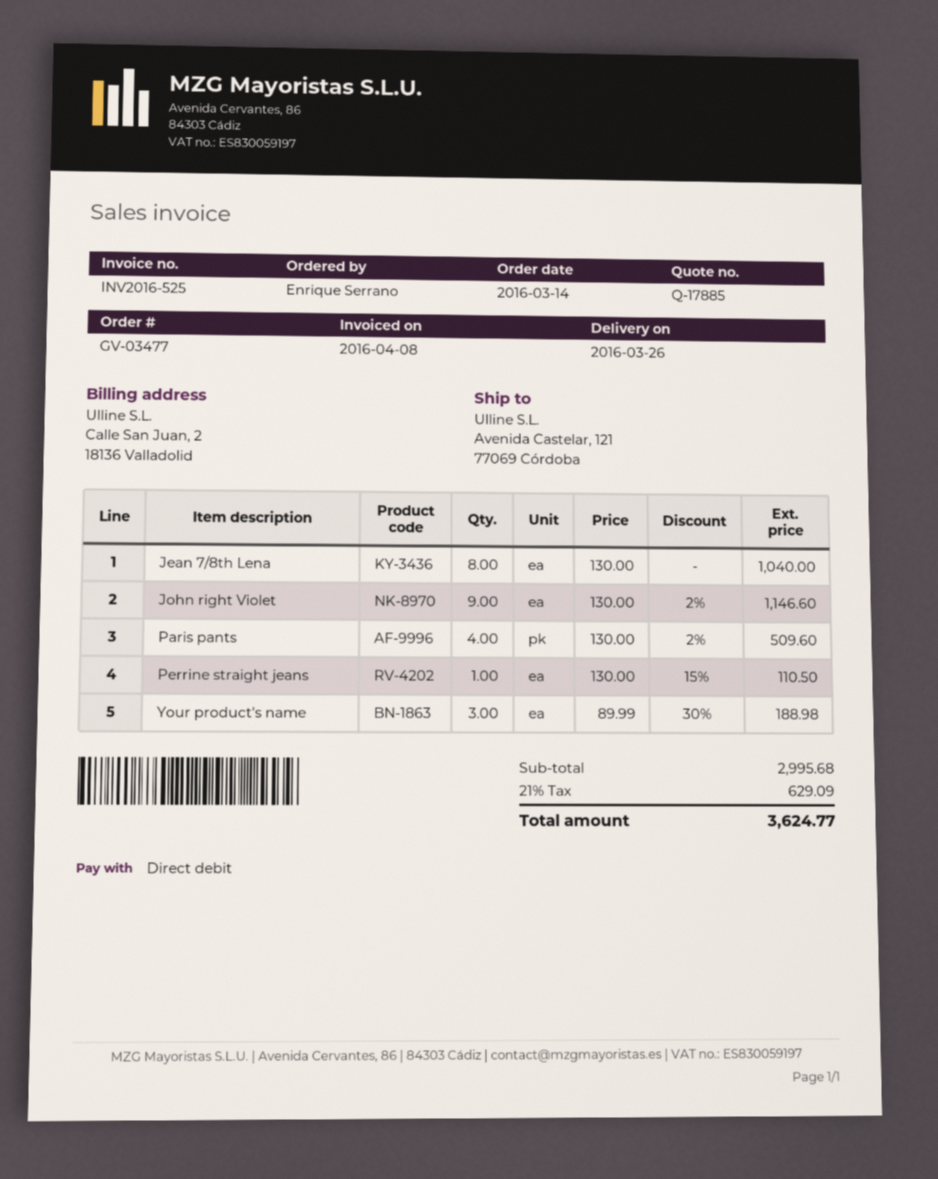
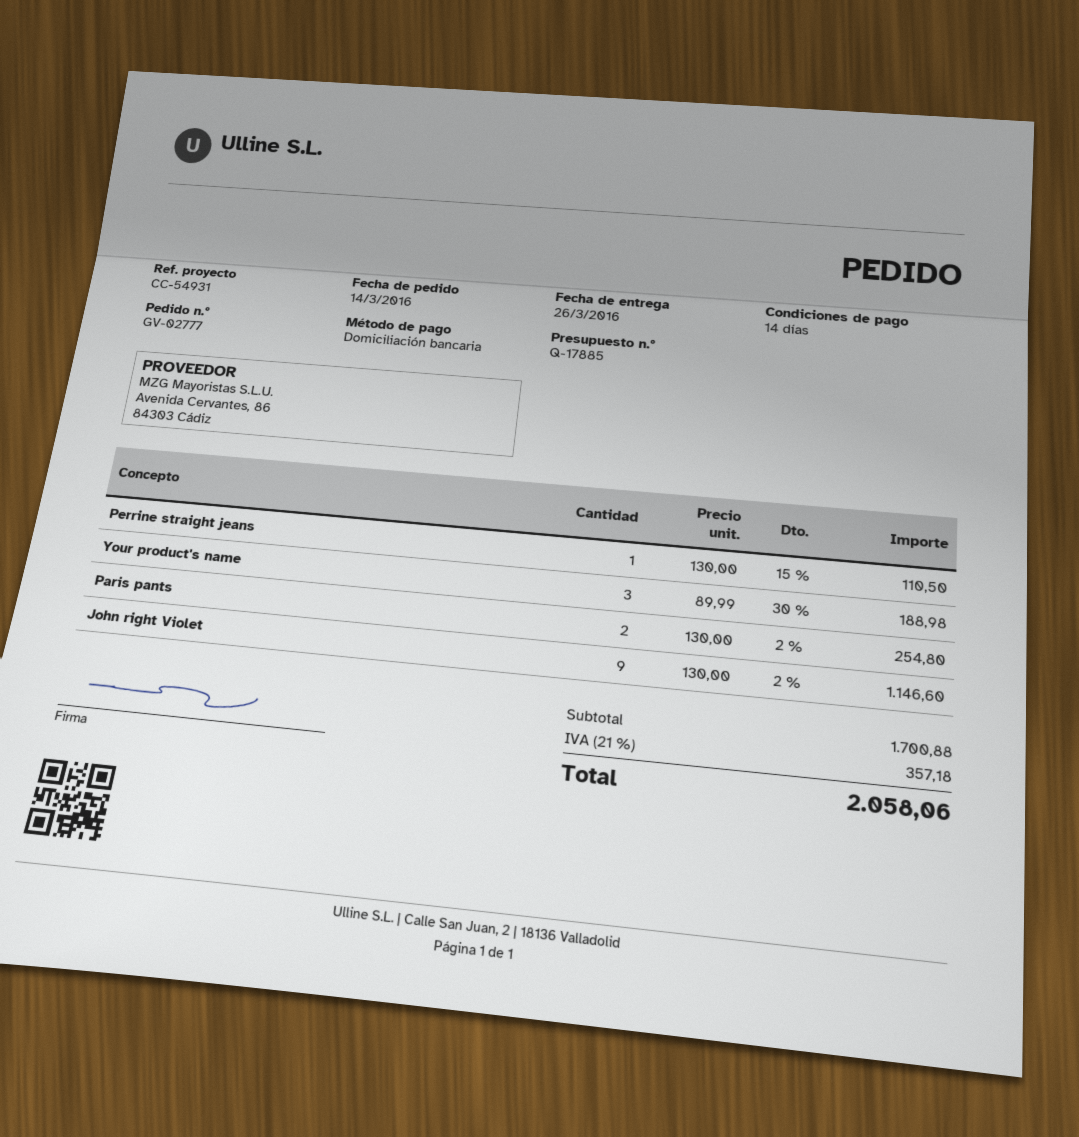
order number: GV-03477 -> GV-02777
Jean 7/8th Lena: 8 x 130.00 = 1040.00 -> none
Paris pants: 4 x 130.00 - 2% = 509.60 -> 2 x 130.00 - 2% = 254.80
subtotal: 2995.68 -> 1700.88
tax: 21% = 629.09 -> 21% = 357.18
total: 3624.77 -> 2058.06

